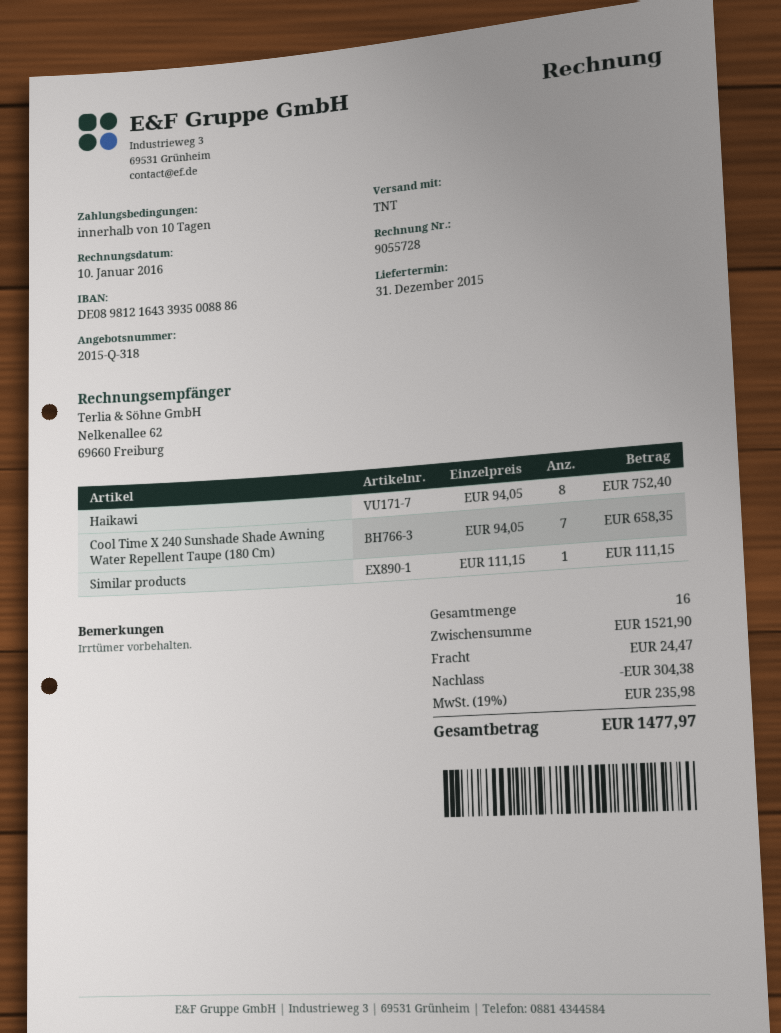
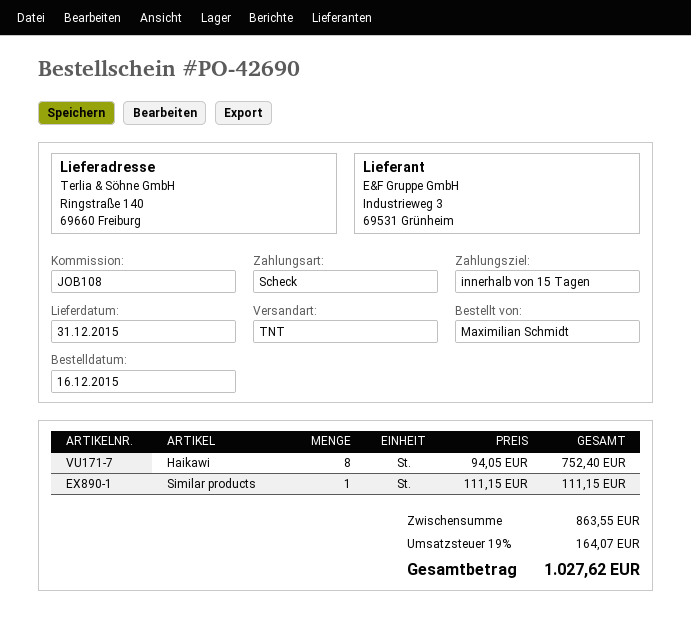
payment terms: 10 days -> 15 days
Cool Time X 240 Sunshade Shade Awning Water Repellent Taupe (180 Cm): 7 x 94.05 = 658.35 -> none
subtotal: 1521.90 -> 863.55
discount: 304.38 -> none
shipping: 24.47 -> none
tax: 19% = 235.98 -> 19% = 164.07
total: 1477.97 -> 1027.62

